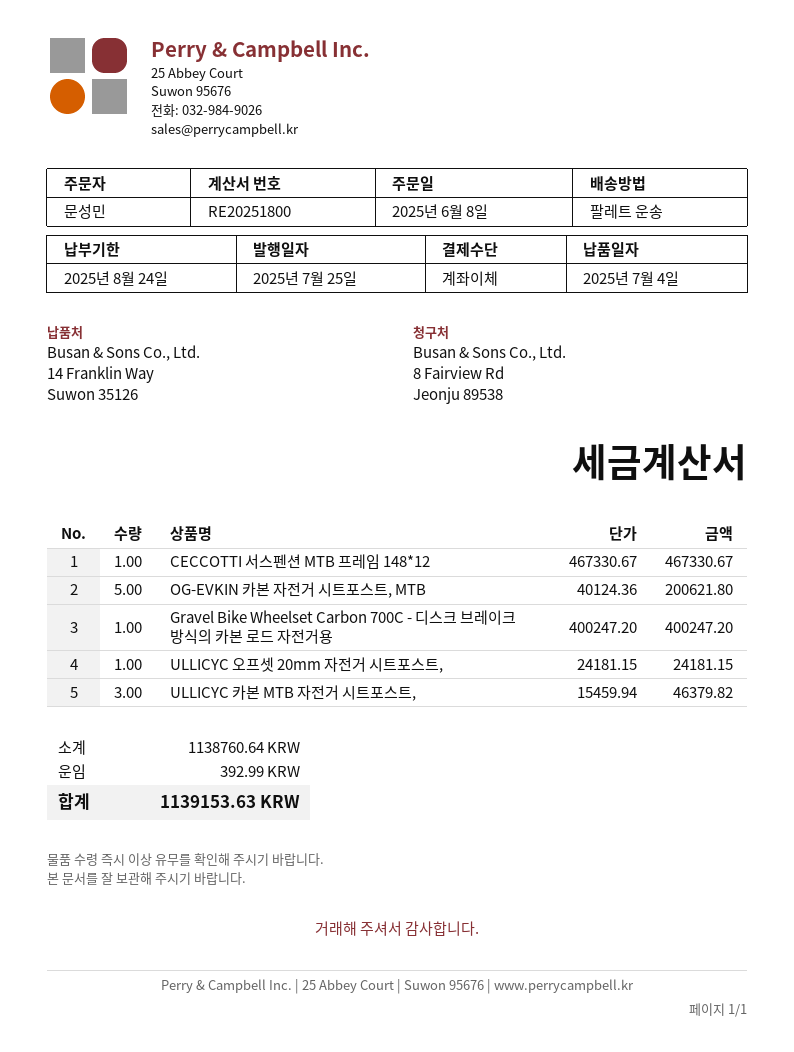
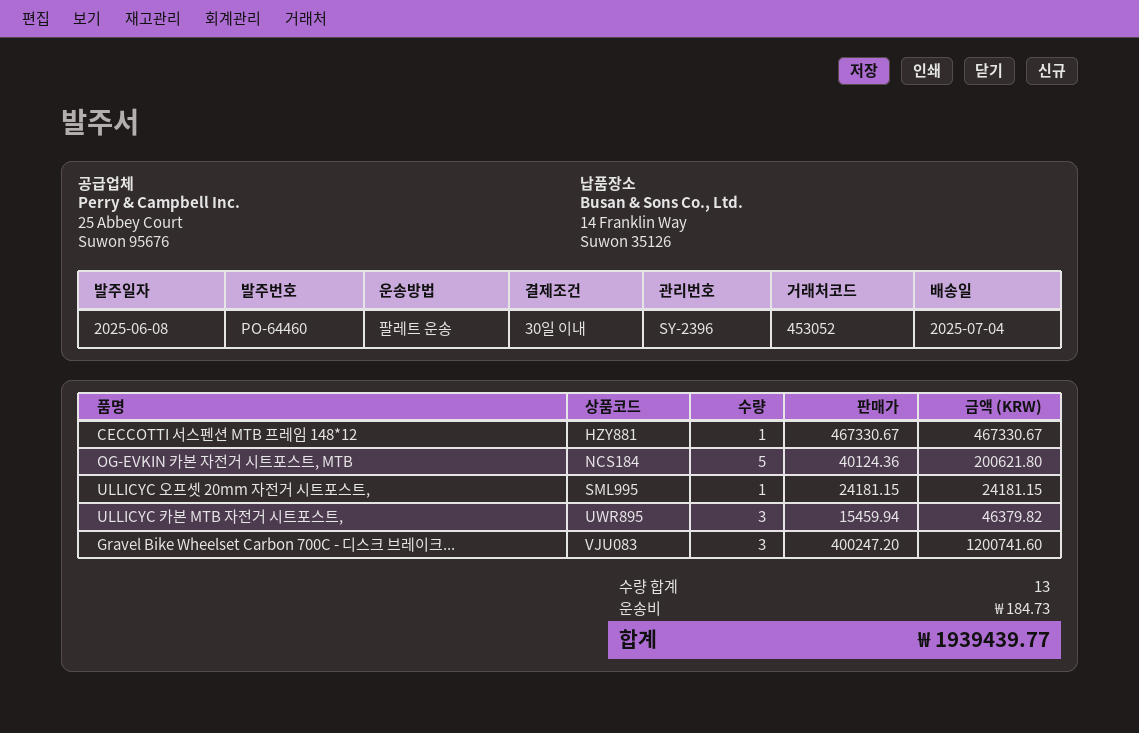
Gravel Bike Wheelset Carbon 700C - 디스크 브레이크 방식의 카본 로드 자전거용: 1 x 400247.20 = 400247.20 -> 3 x 400247.20 = 1200741.60
shipping: 392.99 -> 184.73
total: 1139153.63 -> 1939439.77

